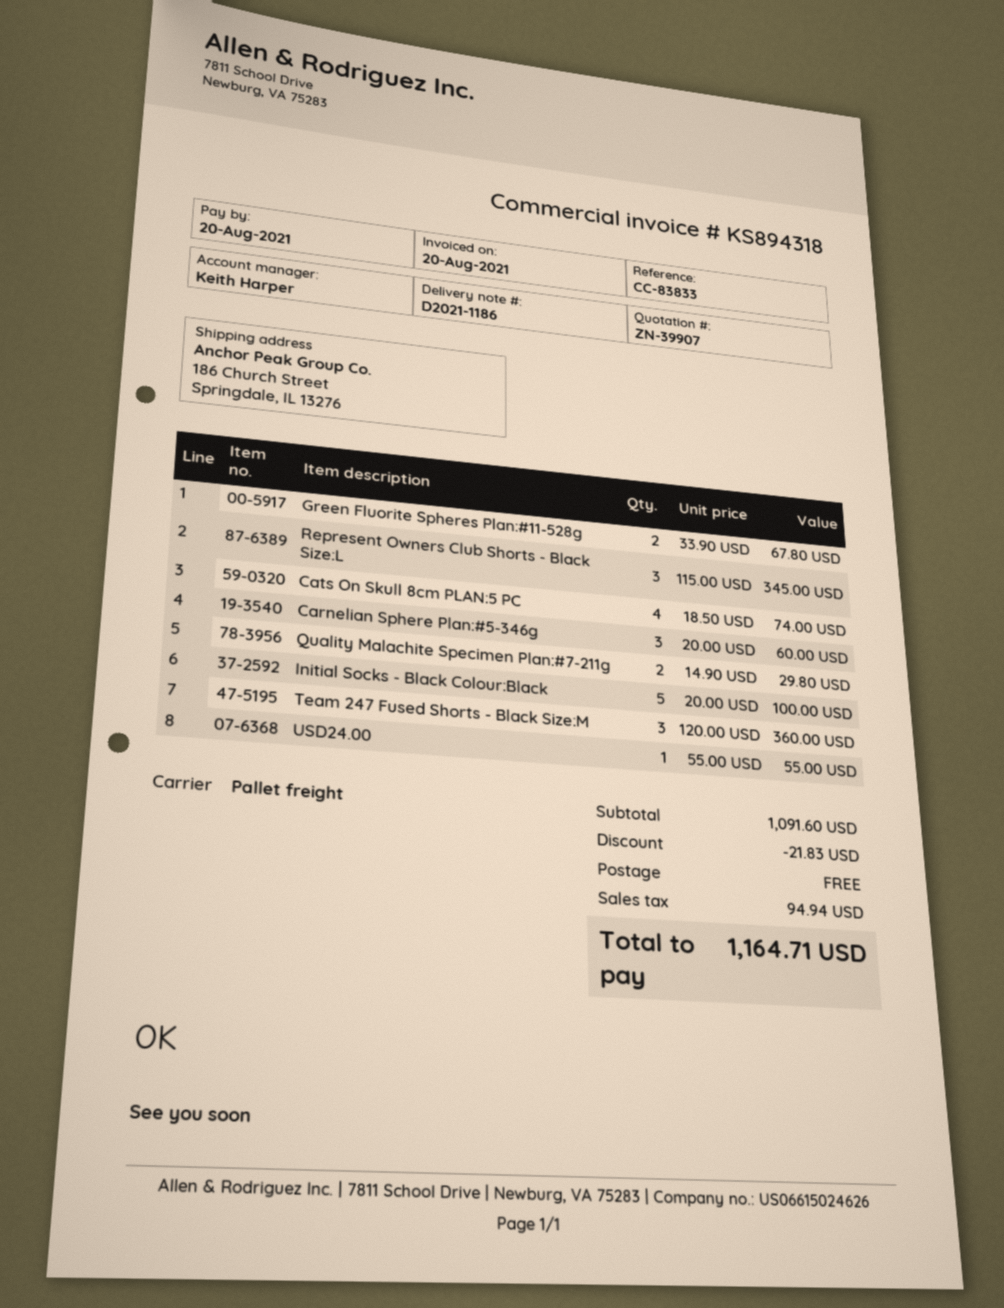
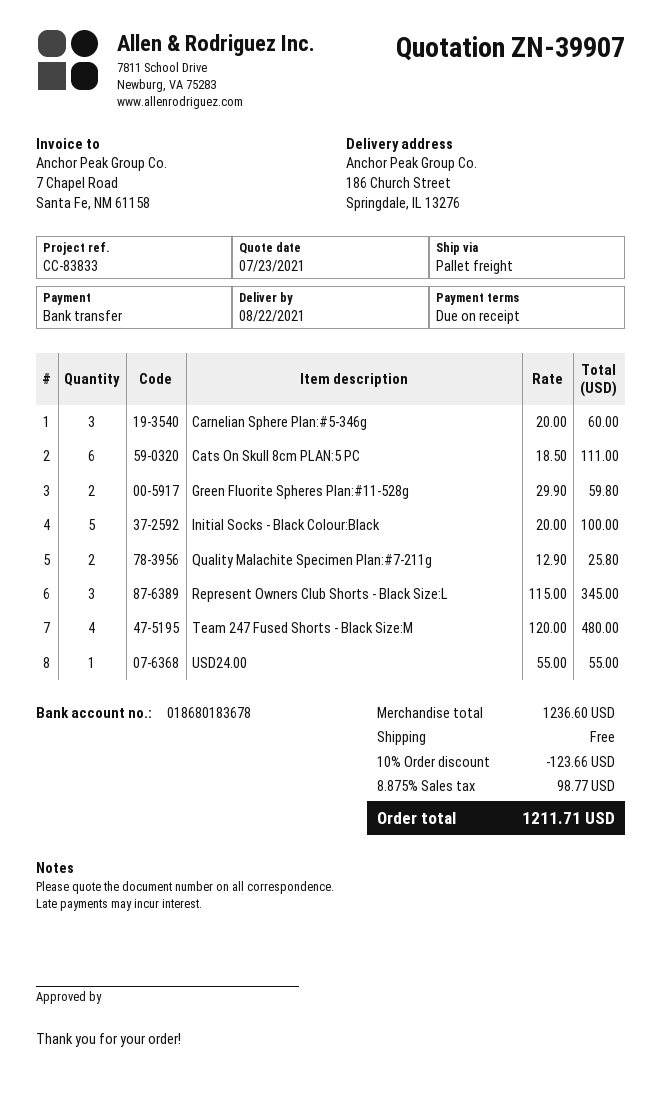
Green Fluorite Spheres Plan:#11-528g: 2 x 33.90 = 67.80 -> 2 x 29.90 = 59.80
Cats On Skull 8cm PLAN:5 PC: 4 x 18.50 = 74.00 -> 6 x 18.50 = 111.00
Quality Malachite Specimen Plan:#7-211g: 2 x 14.90 = 29.80 -> 2 x 12.90 = 25.80
Team 247 Fused Shorts - Black Size:M: 3 x 120.00 = 360.00 -> 4 x 120.00 = 480.00
subtotal: 1091.60 -> 1236.60
discount: 21.83 -> 123.66
tax: 94.94 -> 98.77
total: 1164.71 -> 1211.71

